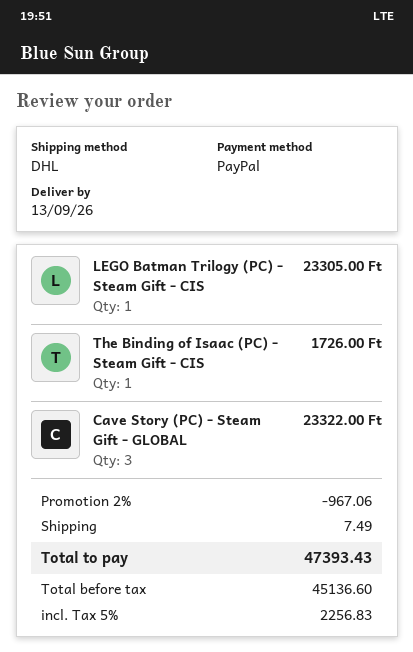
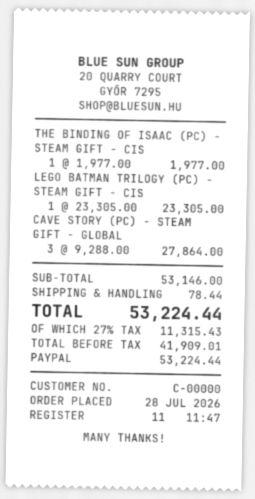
The Binding of Isaac (PC) - Steam Gift - CIS: 1 for 1726.00 -> 1 for 1977.00
Cave Story (PC) - Steam Gift - GLOBAL: 3 for 23322.00 -> 3 for 27864.00
discount: 2% = 967.06 -> none
shipping: 7.49 -> 78.44
net: 45136.60 -> 41909.01
tax: 5% = 2256.83 -> 27% = 11315.43
total: 47393.43 -> 53224.44

